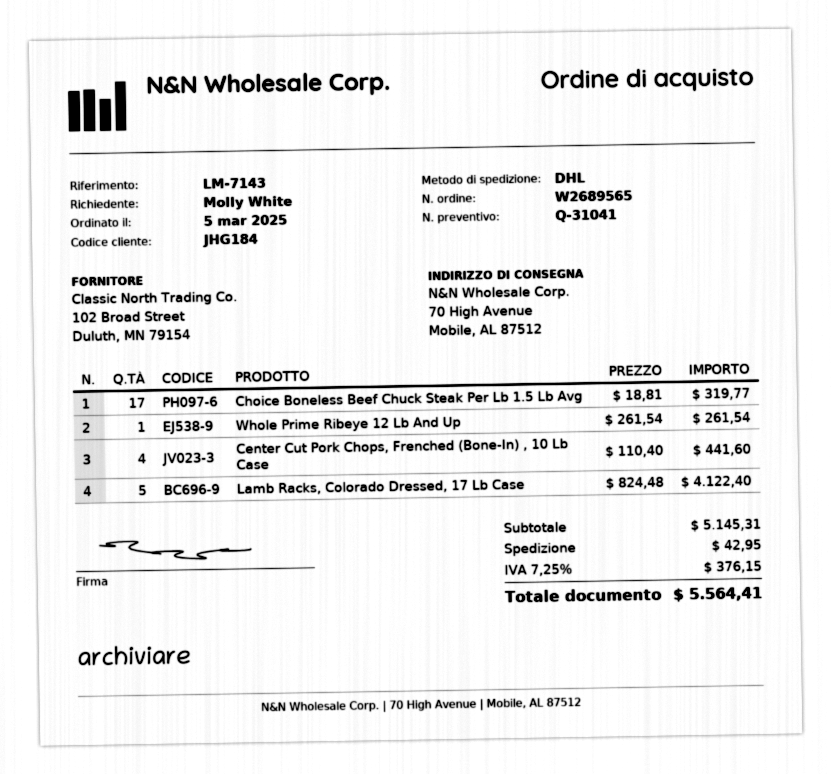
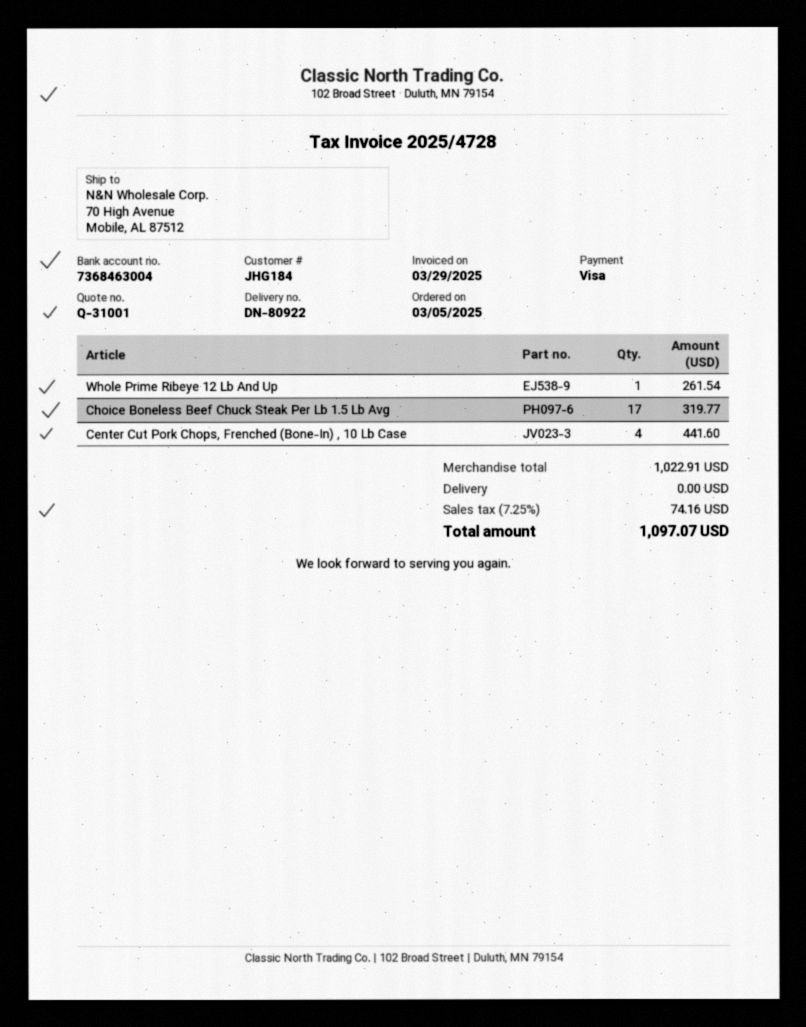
quote number: Q-31041 -> Q-31001
Lamb Racks, Colorado Dressed, 17 Lb Case: 5 for 4122.40 -> none
subtotal: 5145.31 -> 1022.91
shipping: 42.95 -> 0.00
tax: 7.25% = 376.15 -> 7.25% = 74.16
total: 5564.41 -> 1097.07

